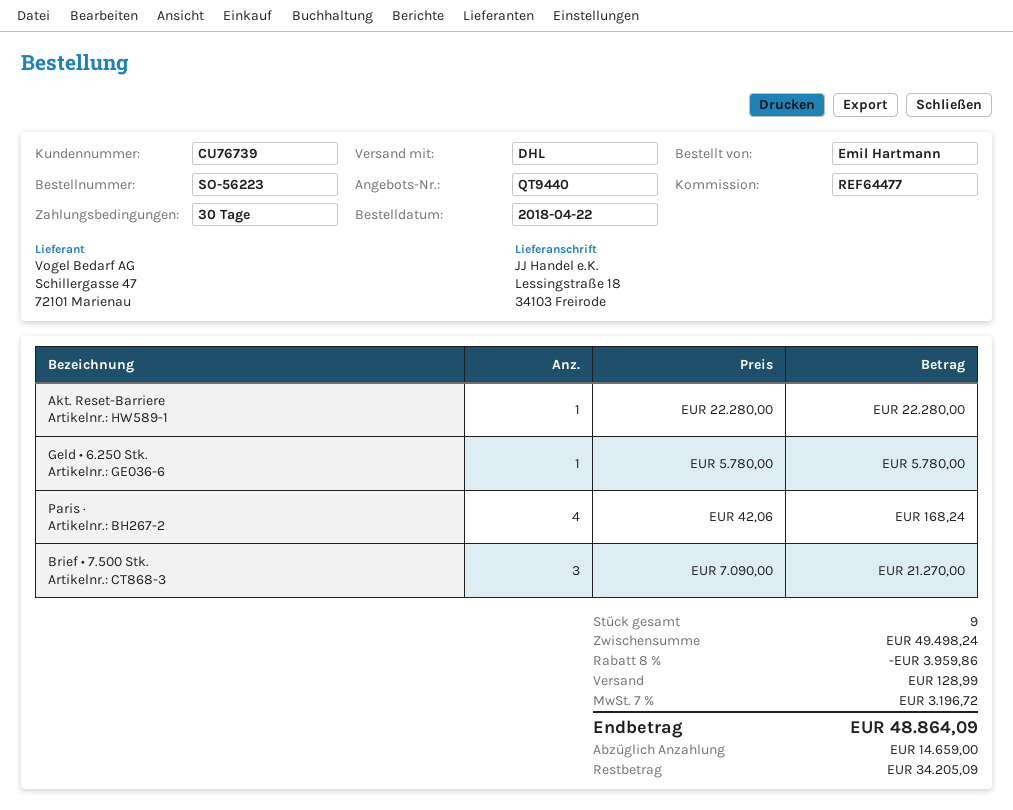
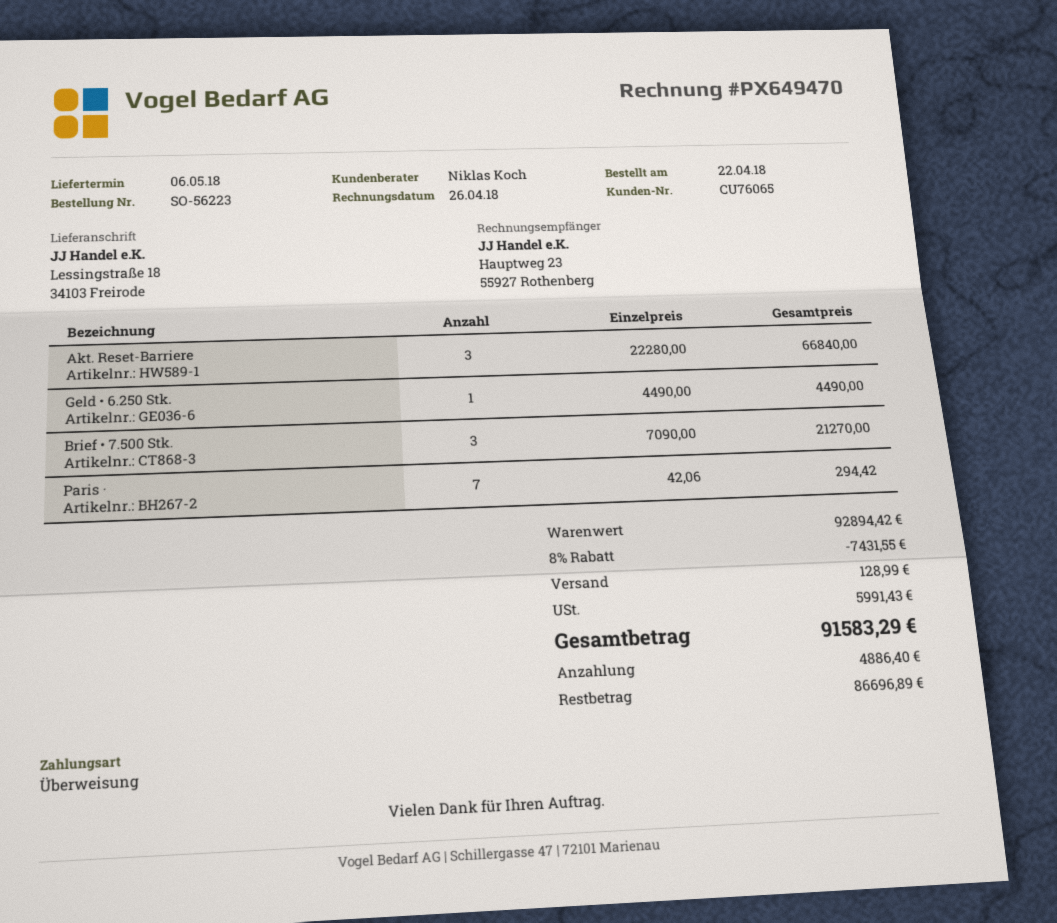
customer number: CU76739 -> CU76065
Akt. Reset-Barriere: 1 x 22280.00 = 22280.00 -> 3 x 22280.00 = 66840.00
Geld • 6.250 Stk.: 1 x 5780.00 = 5780.00 -> 1 x 4490.00 = 4490.00
Paris ·: 4 x 42.06 = 168.24 -> 7 x 42.06 = 294.42
subtotal: 49498.24 -> 92894.42
discount: 8% = 3959.86 -> 8% = 7431.55
tax: 3196.72 -> 5991.43
total: 48864.09 -> 91583.29
deposit: 14659.00 -> 4886.40
balance: 34205.09 -> 86696.89

